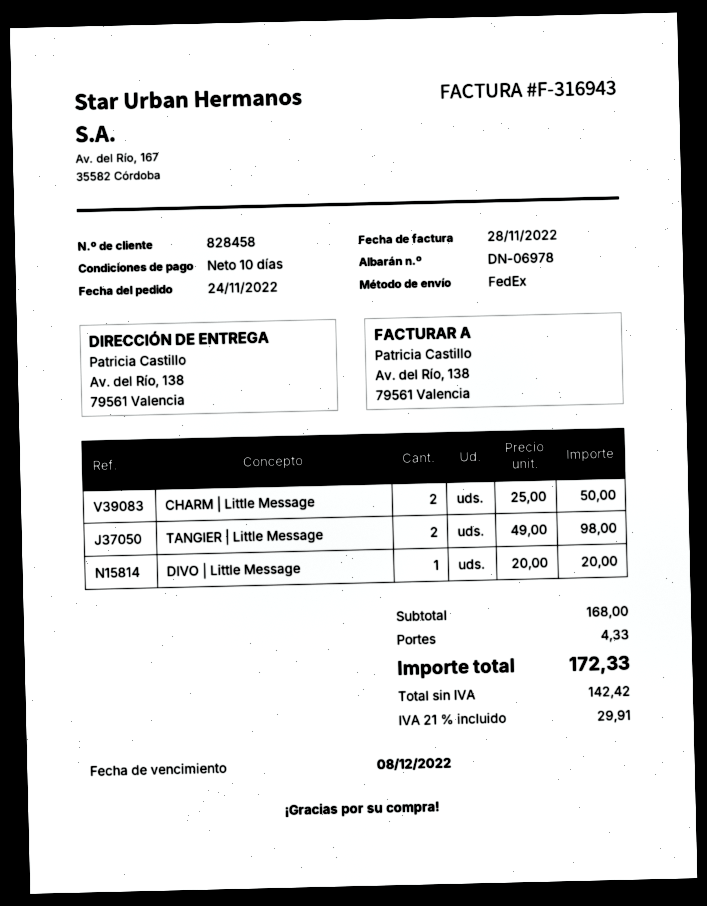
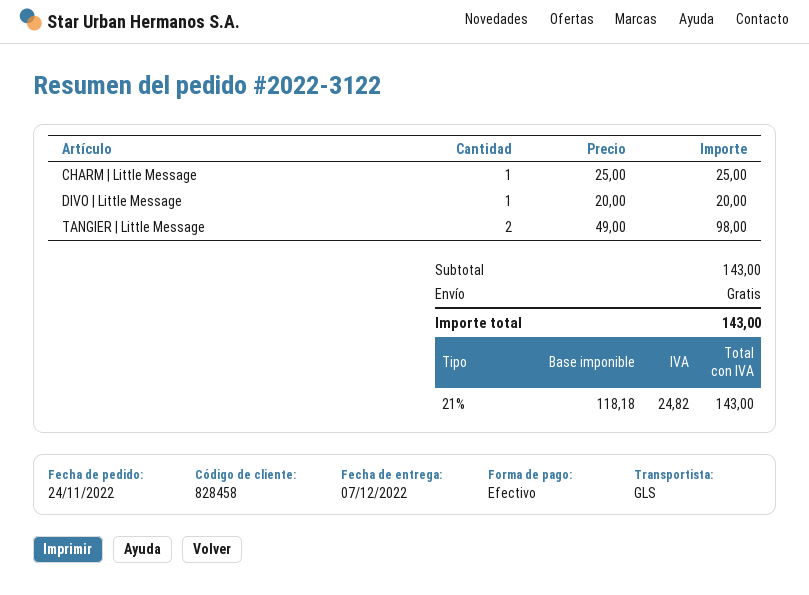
shipping method: FedEx -> GLS
CHARM | Little Message: 2 x 25.00 = 50.00 -> 1 x 25.00 = 25.00
subtotal: 168.00 -> 143.00
shipping: 4.33 -> 0.00
net: 142.42 -> 118.18
tax: 21% = 29.91 -> 21% = 24.82
total: 172.33 -> 143.00

